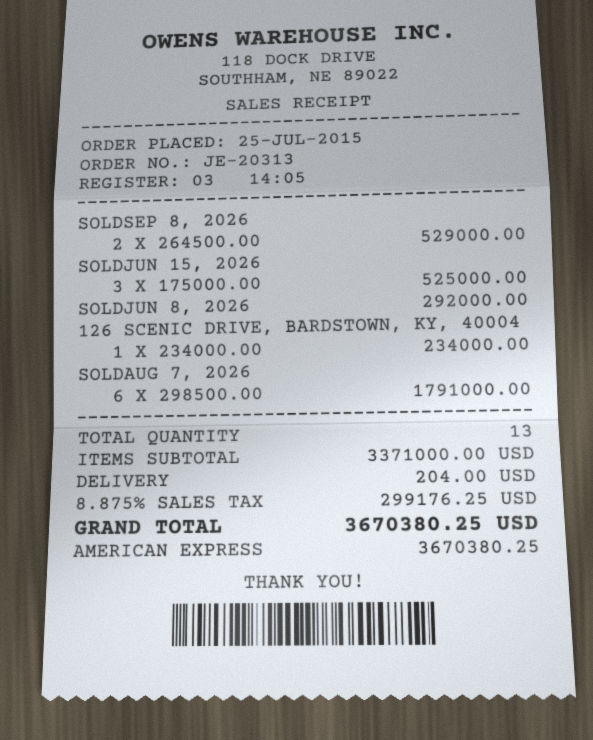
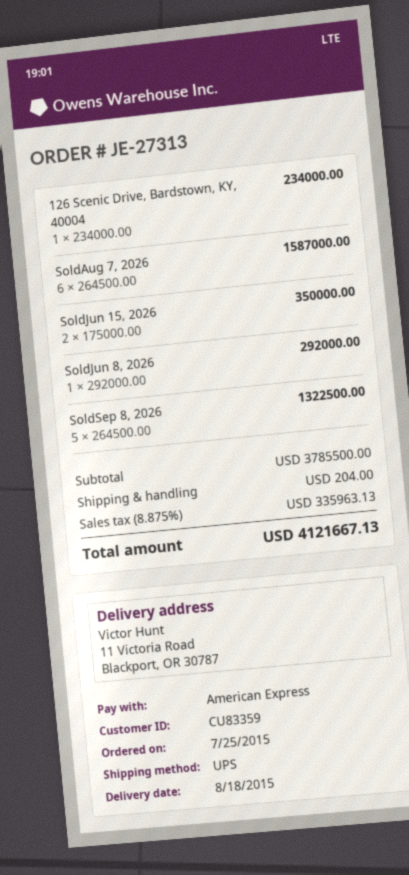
order number: JE-20313 -> JE-27313
SOLDSEP 8, 2026: 2 x 264500.00 = 529000.00 -> 5 x 264500.00 = 1322500.00
SOLDJUN 15, 2026: 3 x 175000.00 = 525000.00 -> 2 x 175000.00 = 350000.00
SOLDAUG 7, 2026: 6 x 298500.00 = 1791000.00 -> 6 x 264500.00 = 1587000.00
subtotal: 3371000.00 -> 3785500.00
tax: 8.875% = 299176.25 -> 8.875% = 335963.13
total: 3670380.25 -> 4121667.13

